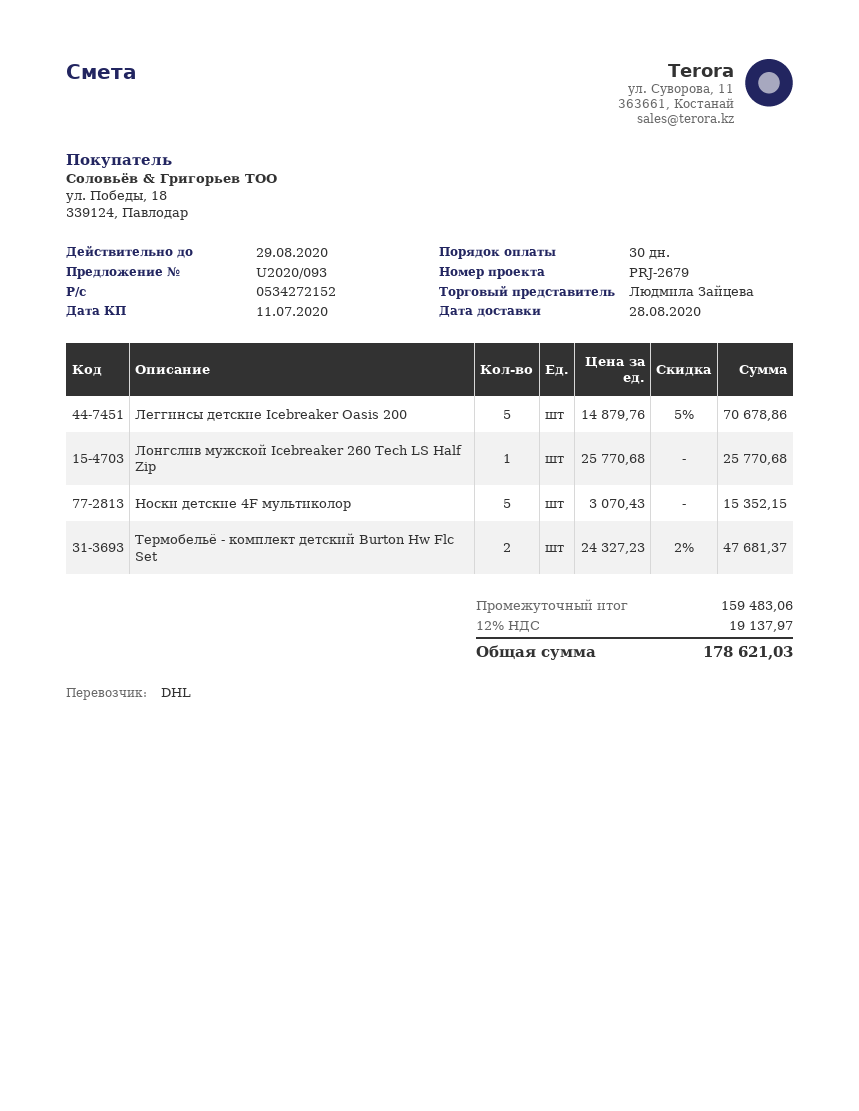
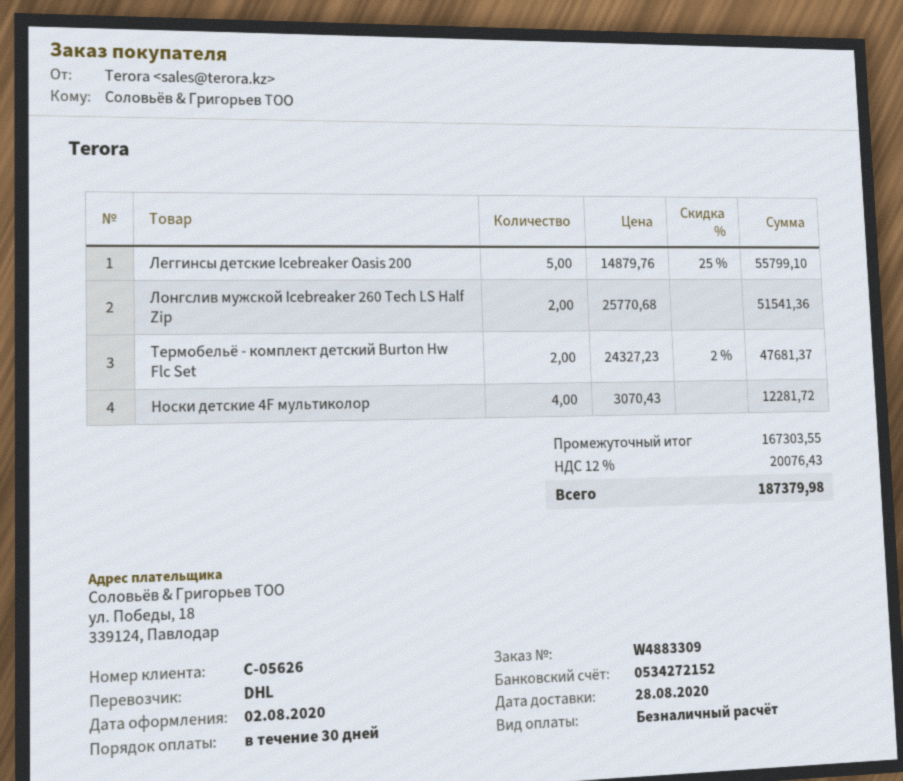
Леггинсы детские Icebreaker Oasis 200: 5 x 14879.76 - 5% = 70678.86 -> 5 x 14879.76 - 25% = 55799.10
Лонгслив мужской Icebreaker 260 Tech LS Half Zip: 1 x 25770.68 = 25770.68 -> 2 x 25770.68 = 51541.36
Носки детские 4F мультиколор: 5 x 3070.43 = 15352.15 -> 4 x 3070.43 = 12281.72
subtotal: 159483.06 -> 167303.55
tax: 12% = 19137.97 -> 12% = 20076.43
total: 178621.03 -> 187379.98

